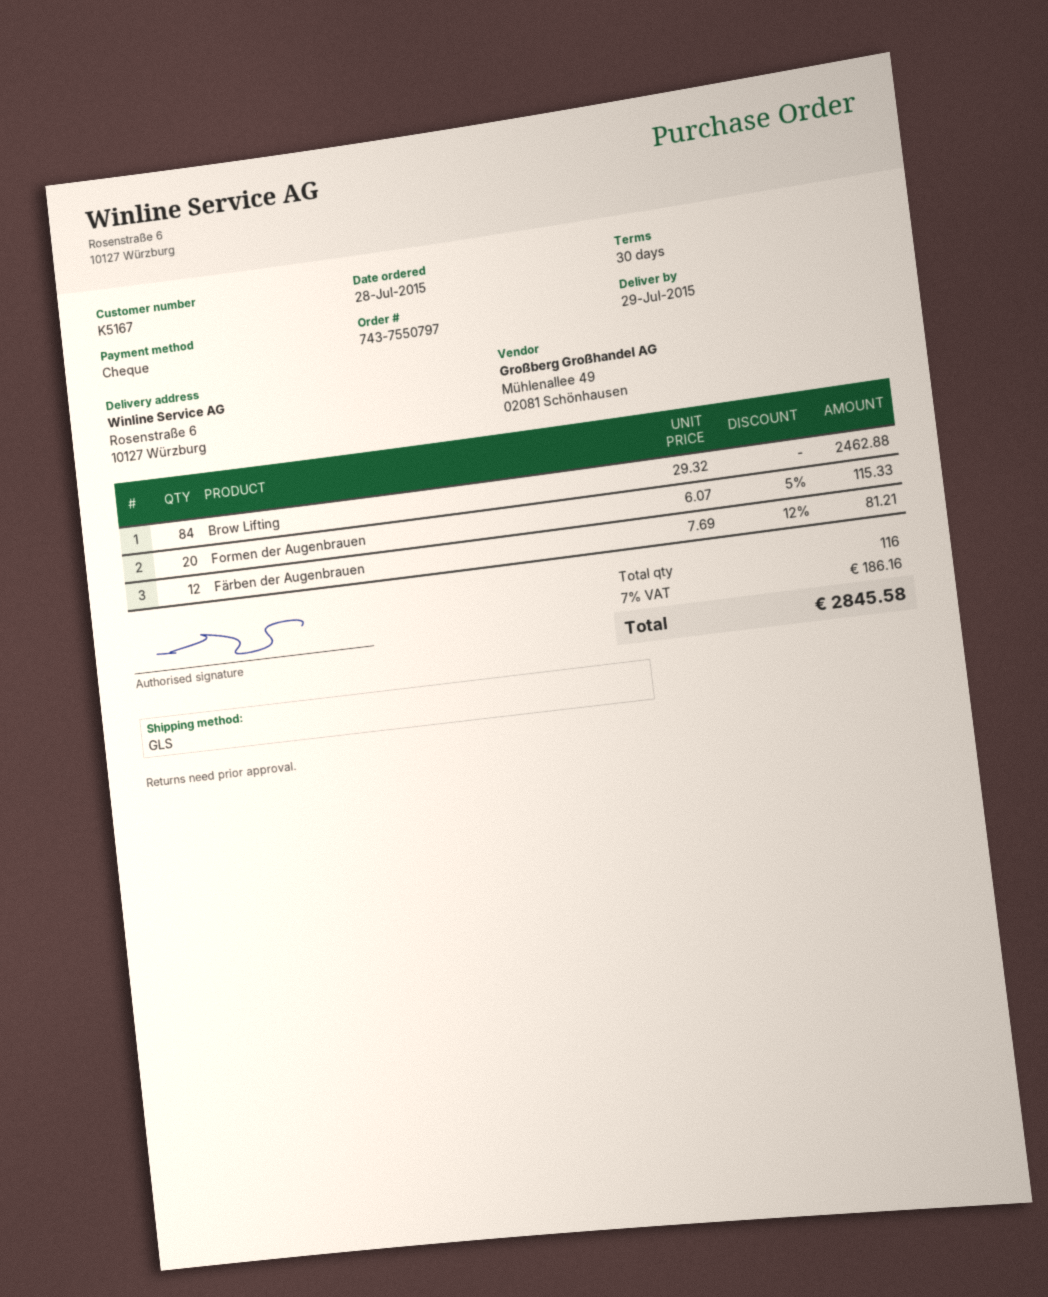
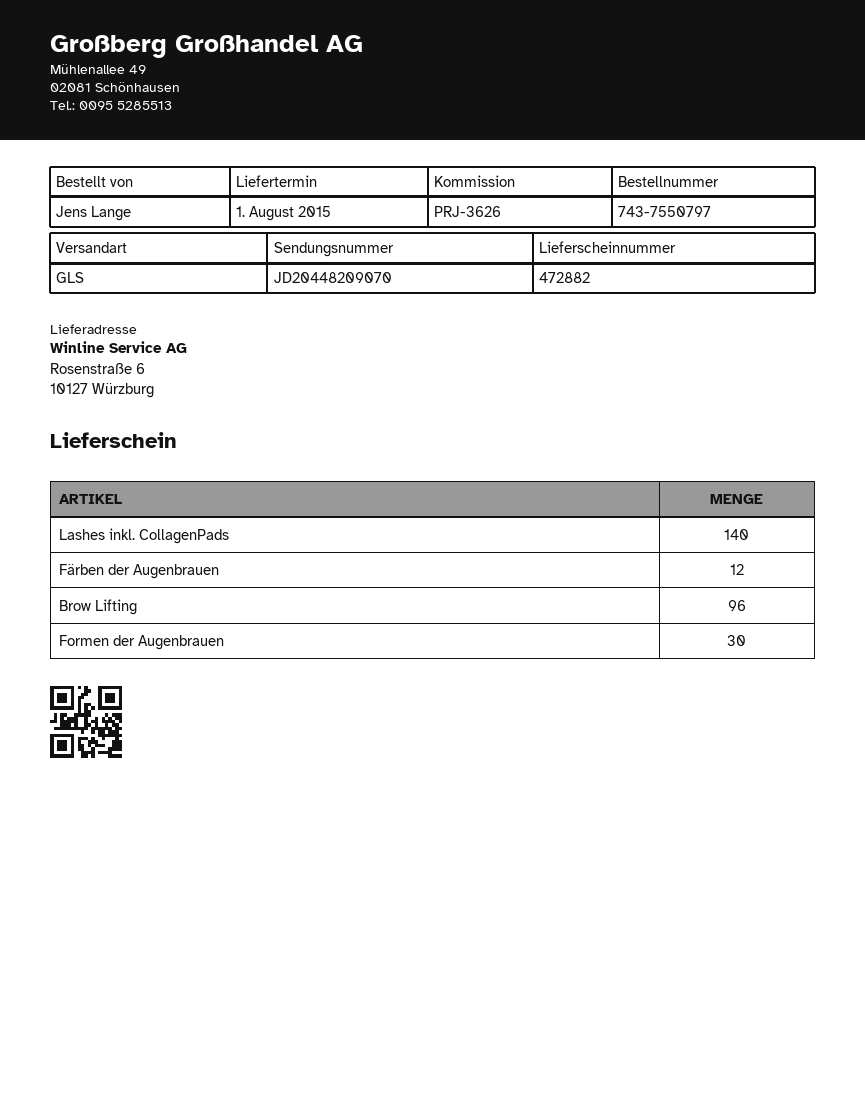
delivery date: 2015-07-29 -> 2015-08-01
Brow Lifting: 84 -> 96
Formen der Augenbrauen: 20 -> 30
Lashes inkl. CollagenPads: none -> 140

